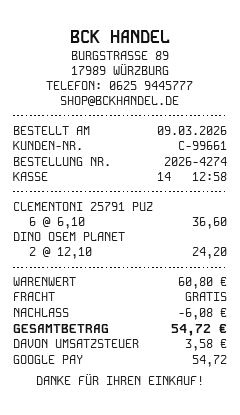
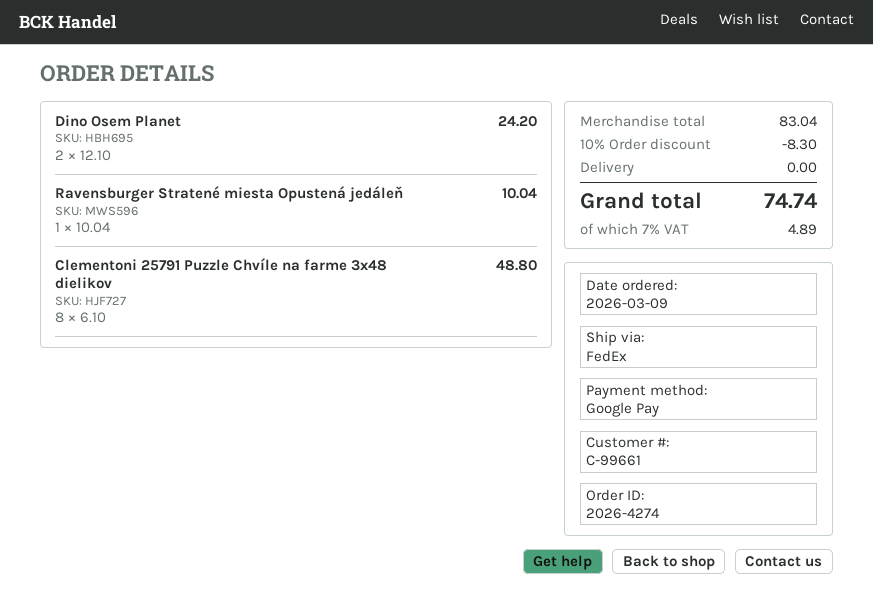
CLEMENTONI 25791 PUZ: 6 x 6.10 = 36.60 -> 8 x 6.10 = 48.80
Ravensburger Stratené miesta Opustená jedáleň: none -> 1 x 10.04 = 10.04
subtotal: 60.80 -> 83.04
discount: 6.08 -> 8.30
tax: 3.58 -> 4.89
total: 54.72 -> 74.74

